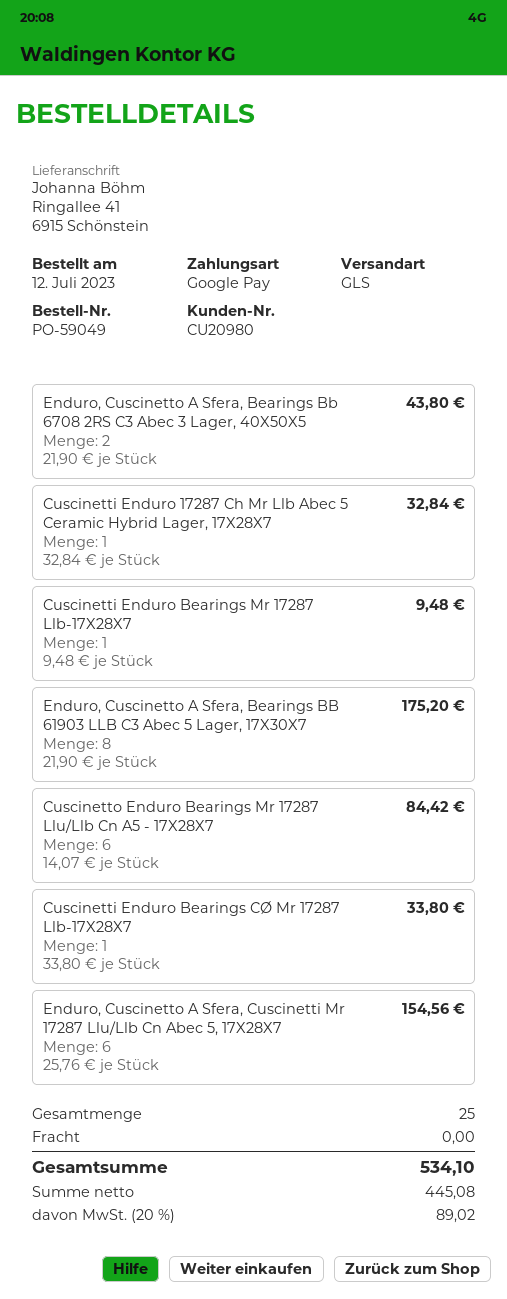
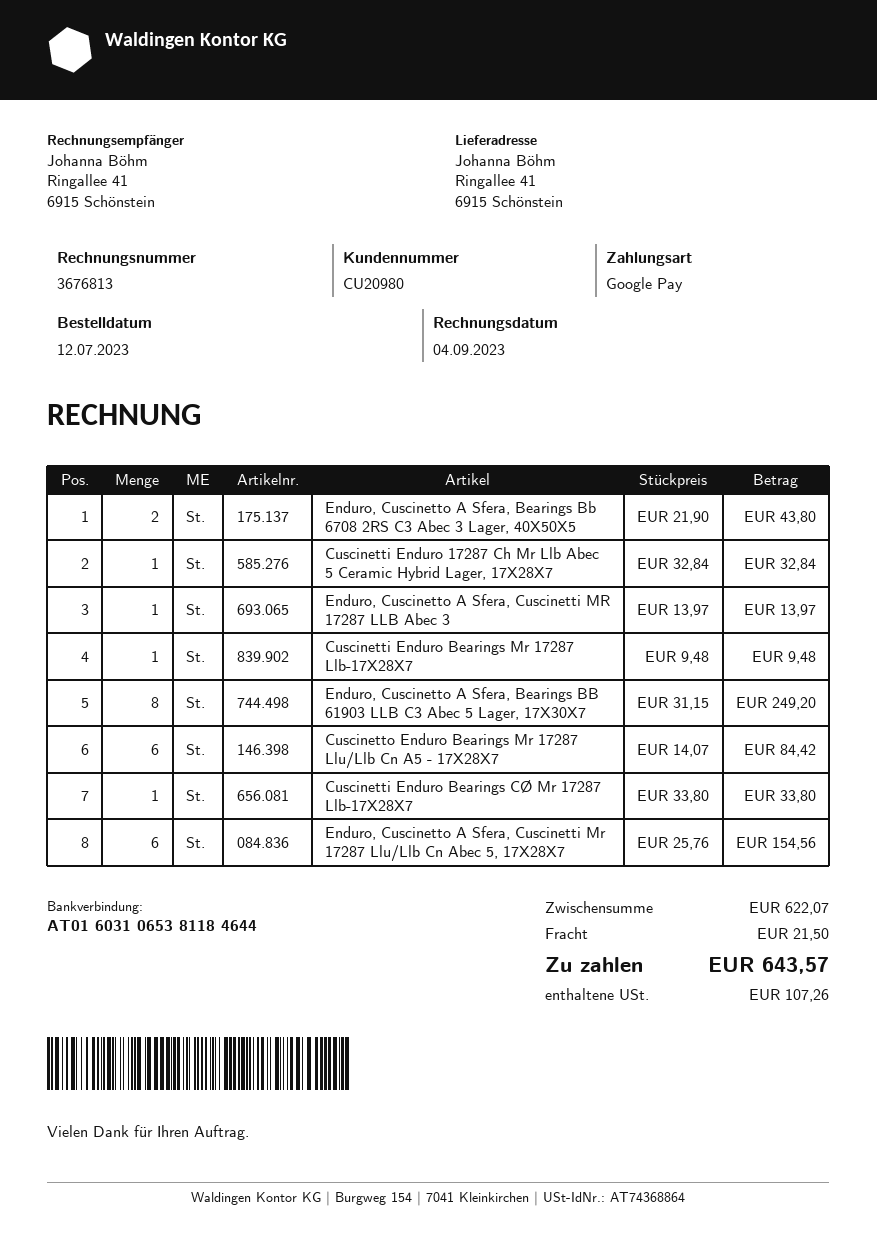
Enduro, Cuscinetto A Sfera, Bearings BB 61903 LLB C3 Abec 5 Lager, 17X30X7: 8 x 21.90 = 175.20 -> 8 x 31.15 = 249.20
Enduro, Cuscinetto A Sfera, Cuscinetti MR 17287 LLB Abec 3: none -> 1 x 13.97 = 13.97
shipping: 0.00 -> 21.50
tax: 89.02 -> 107.26
total: 534.10 -> 643.57

